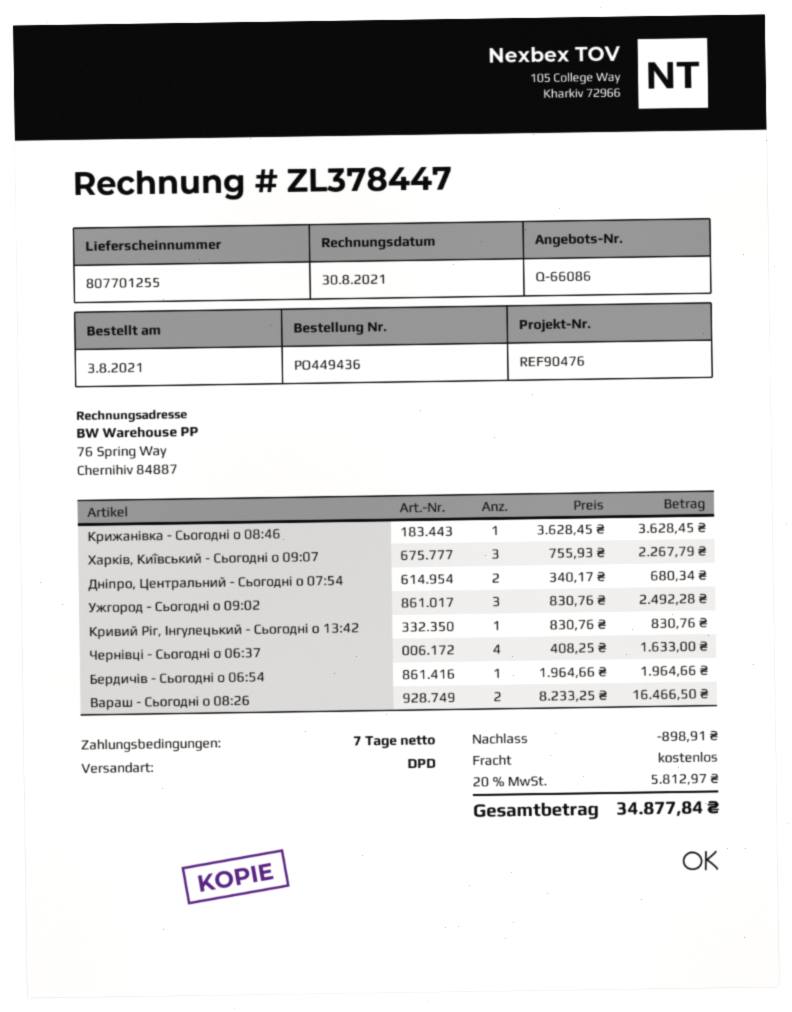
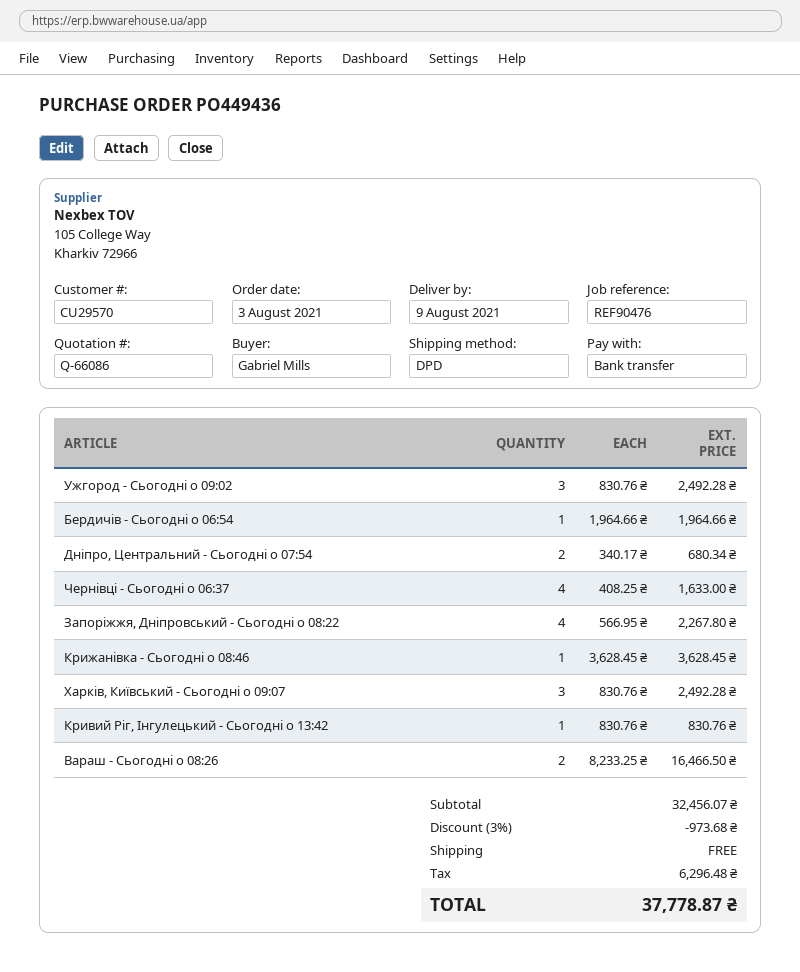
Харків, Київський - Сьогодні о 09:07: 3 x 755.93 = 2267.79 -> 3 x 830.76 = 2492.28
Запоріжжя, Дніпровський - Сьогодні о 08:22: none -> 4 x 566.95 = 2267.80
discount: 898.91 -> 973.68
tax: 5812.97 -> 6296.48
total: 34877.84 -> 37778.87

